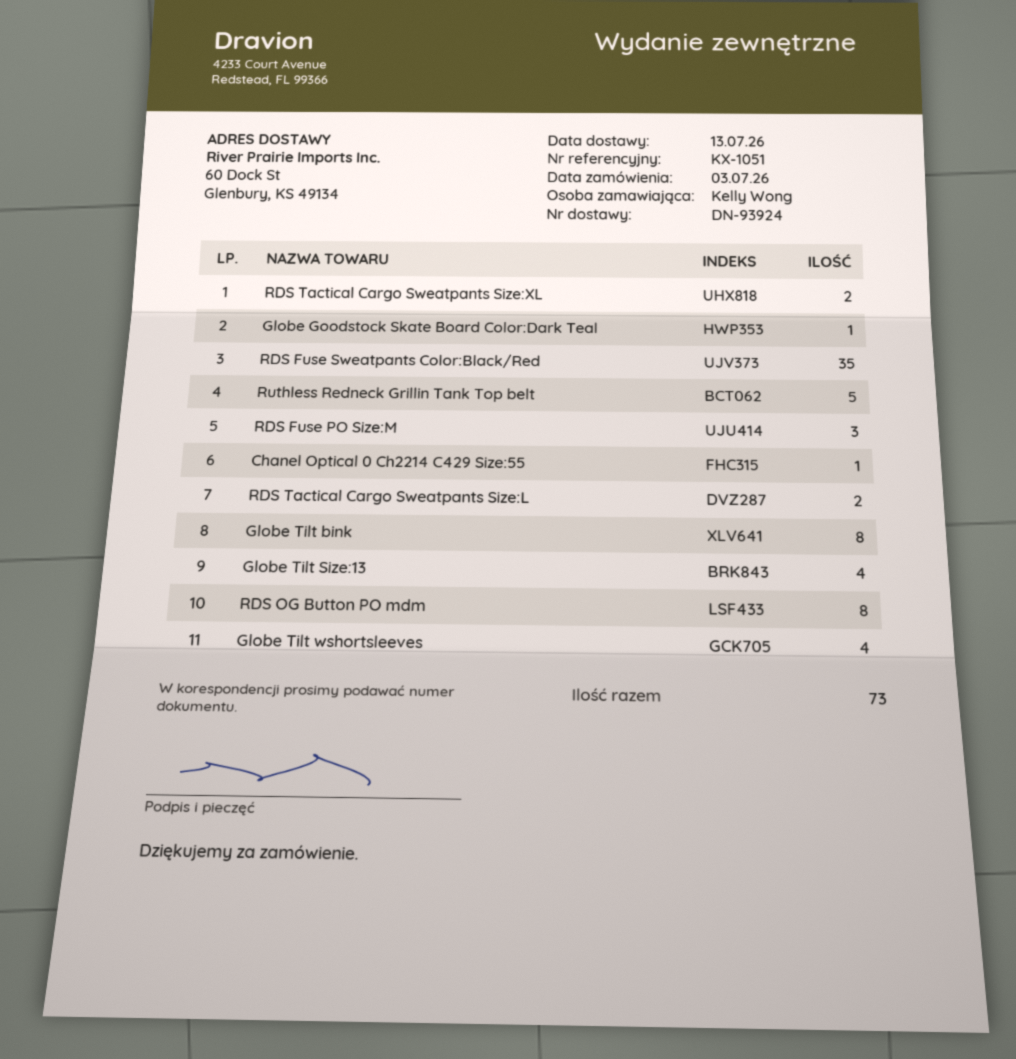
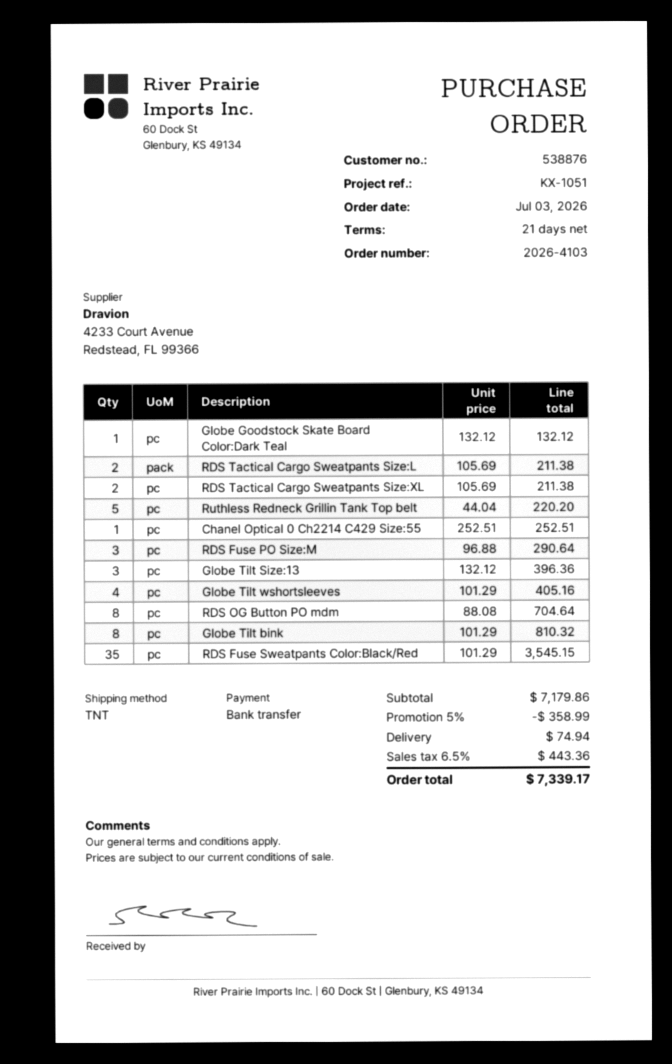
Globe Tilt Size:13: 4 -> 3

